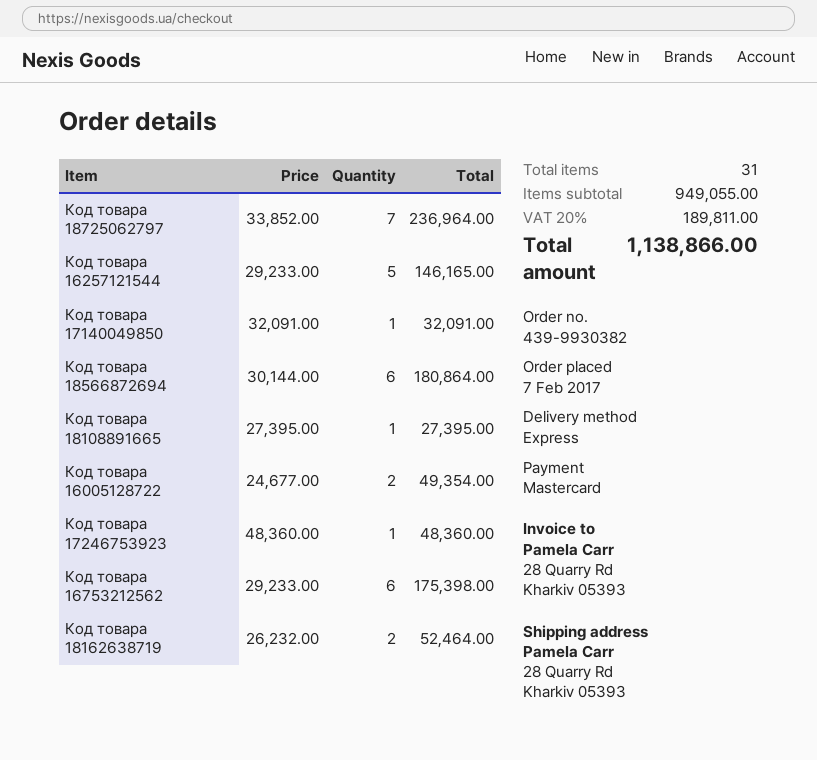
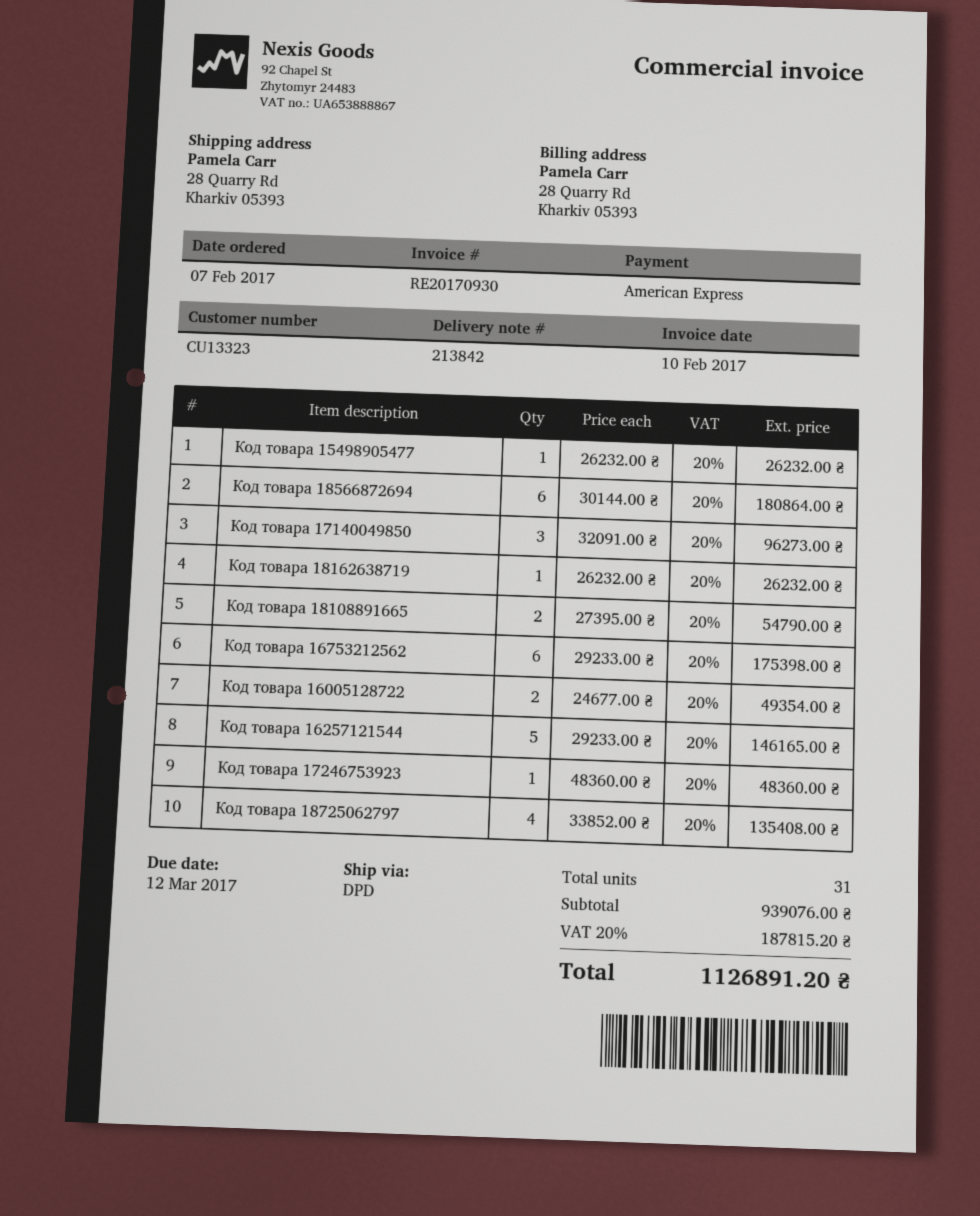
payment method: Mastercard -> American Express
shipping method: express -> DPD
Код товара 18725062797: 7 x 33852.00 = 236964.00 -> 4 x 33852.00 = 135408.00
Код товара 17140049850: 1 x 32091.00 = 32091.00 -> 3 x 32091.00 = 96273.00
Код товара 18108891665: 1 x 27395.00 = 27395.00 -> 2 x 27395.00 = 54790.00
Код товара 18162638719: 2 x 26232.00 = 52464.00 -> 1 x 26232.00 = 26232.00
Код товара 15498905477: none -> 1 x 26232.00 = 26232.00
subtotal: 949055.00 -> 939076.00
tax: 20% = 189811.00 -> 20% = 187815.20
total: 1138866.00 -> 1126891.20

